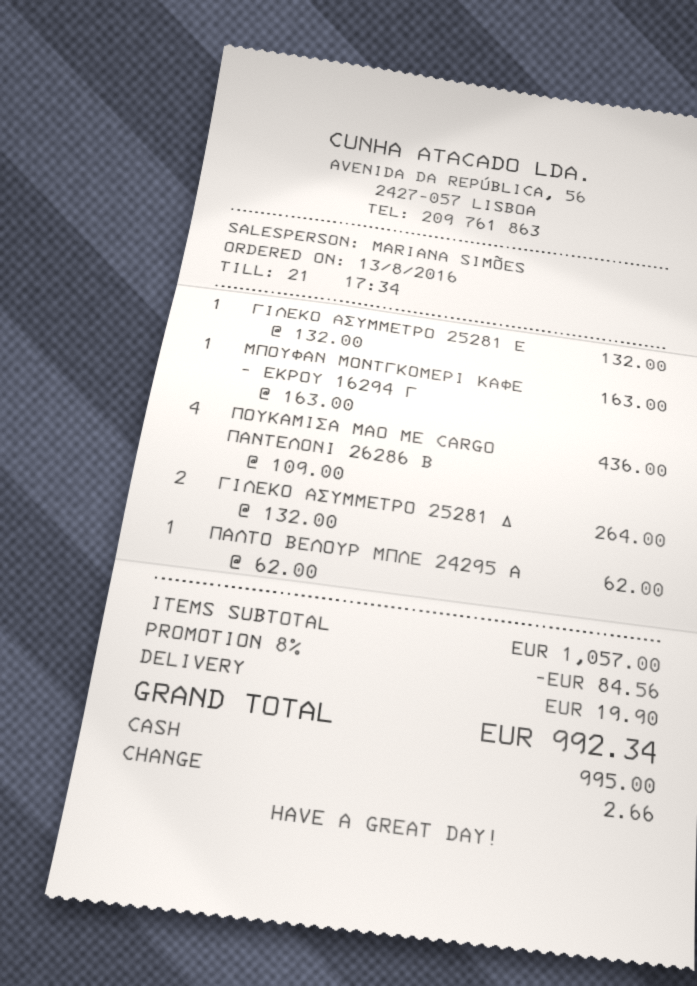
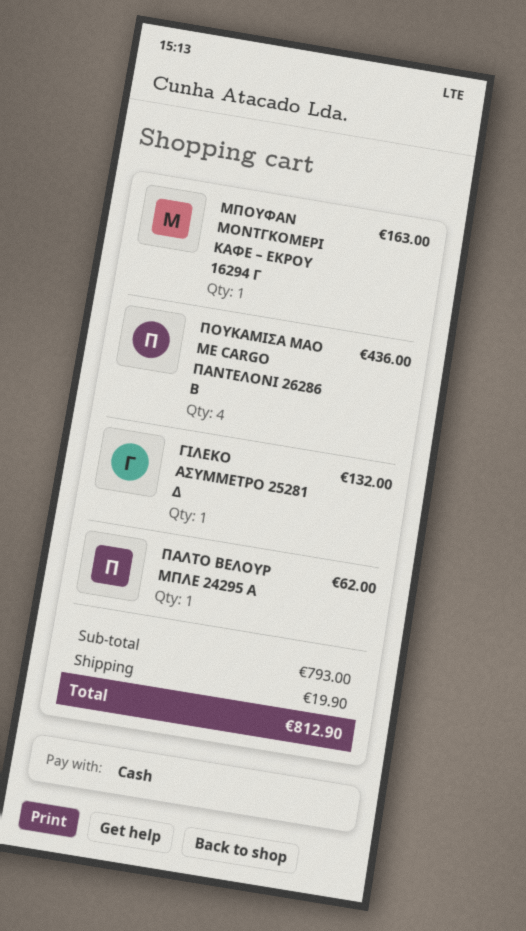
ΓΙΛΕΚΟ ΑΣΥΜΜΕΤΡΟ 25281 Ε: 1 for 132.00 -> none
ΓΙΛΕΚΟ ΑΣΥΜΜΕΤΡΟ 25281 Δ: 2 for 264.00 -> 1 for 132.00
subtotal: 1057.00 -> 793.00
discount: 8% = 84.56 -> none
total: 992.34 -> 812.90

